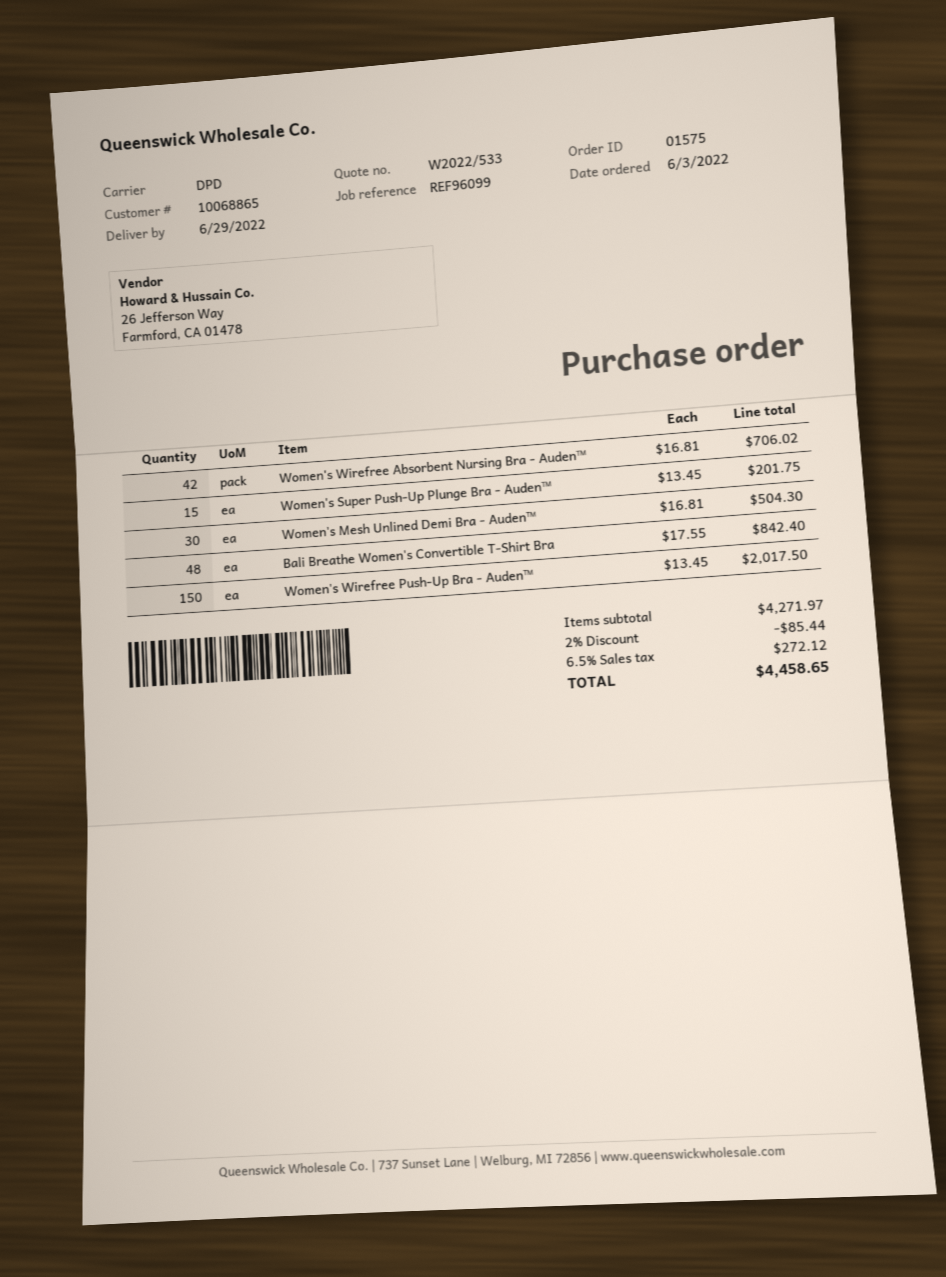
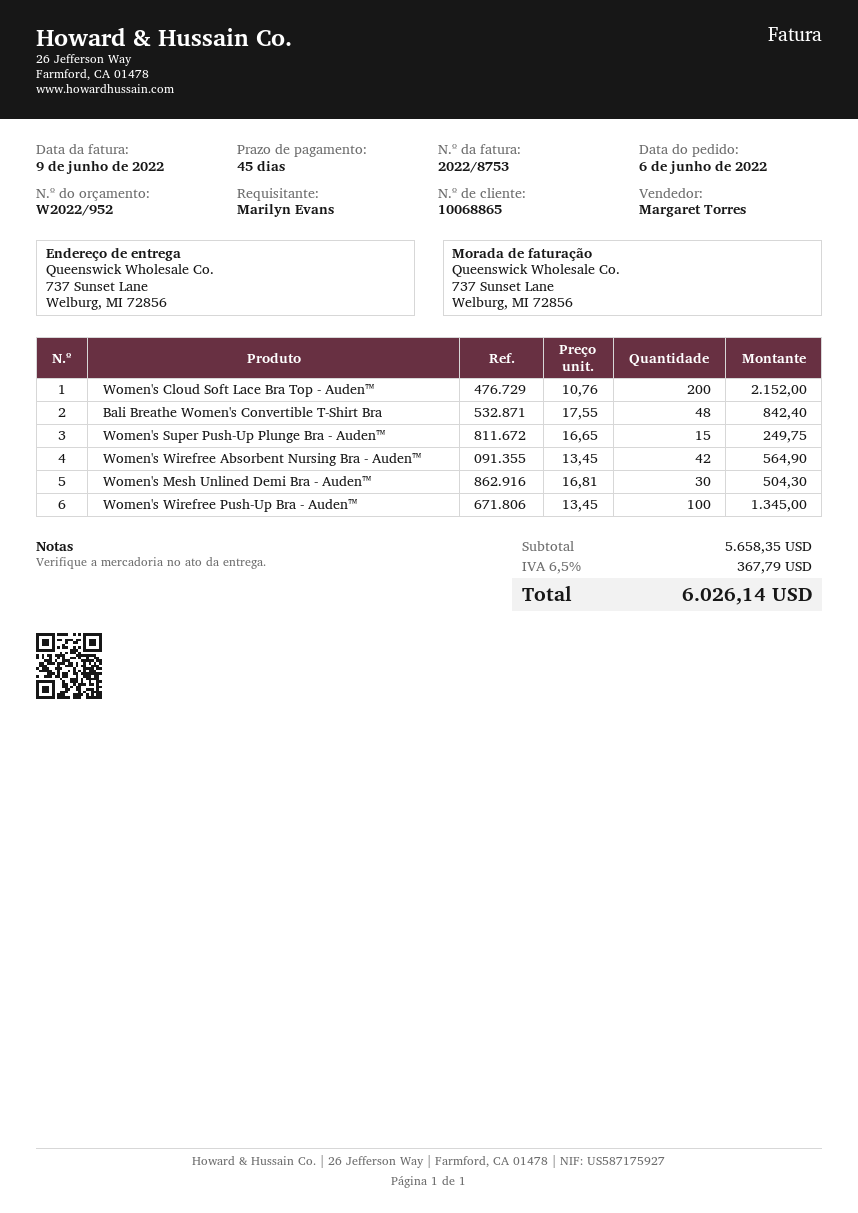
quote number: W2022/533 -> W2022/952
order date: 2022-06-03 -> 2022-06-06
Women's Wirefree Absorbent Nursing Bra - Auden™: 42 x 16.81 = 706.02 -> 42 x 13.45 = 564.90
Women's Super Push-Up Plunge Bra - Auden™: 15 x 13.45 = 201.75 -> 15 x 16.65 = 249.75
Women's Wirefree Push-Up Bra - Auden™: 150 x 13.45 = 2017.50 -> 100 x 13.45 = 1345.00
Women's Cloud Soft Lace Bra Top - Auden™: none -> 200 x 10.76 = 2152.00
subtotal: 4271.97 -> 5658.35
discount: 2% = 85.44 -> none
tax: 6.5% = 272.12 -> 6.5% = 367.79
total: 4458.65 -> 6026.14

